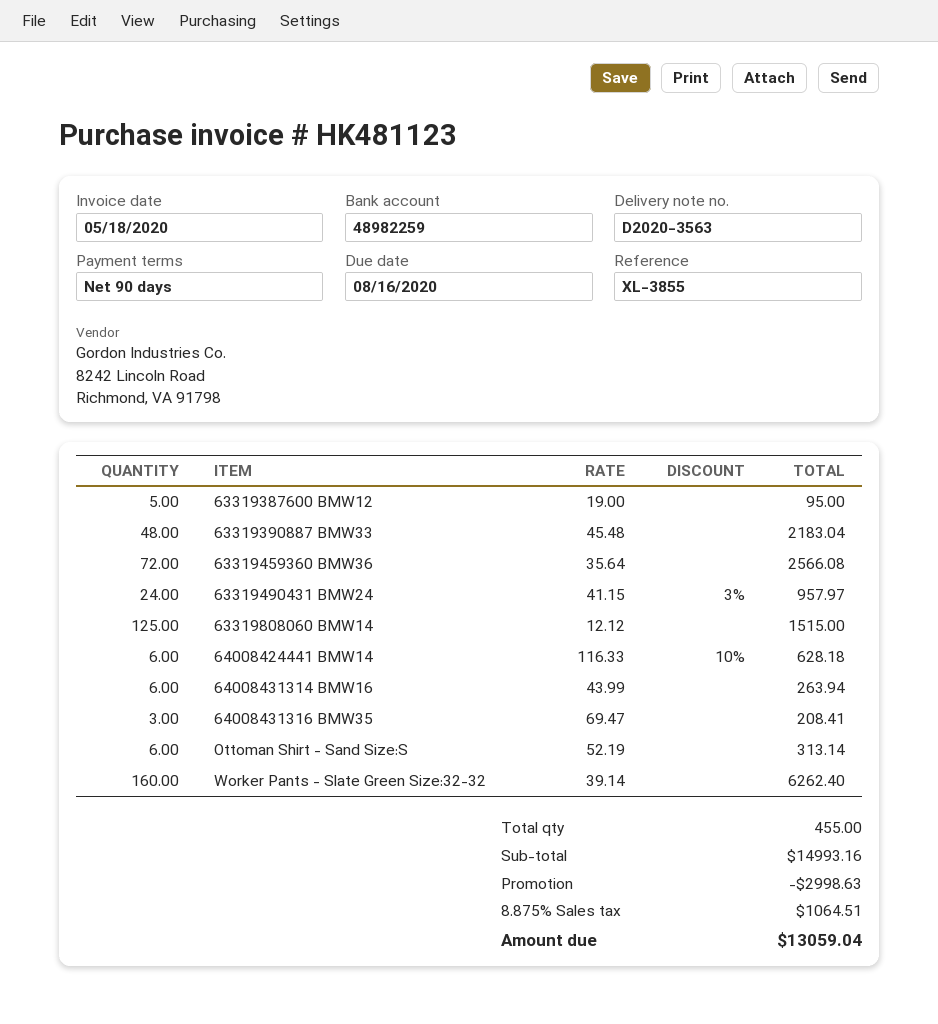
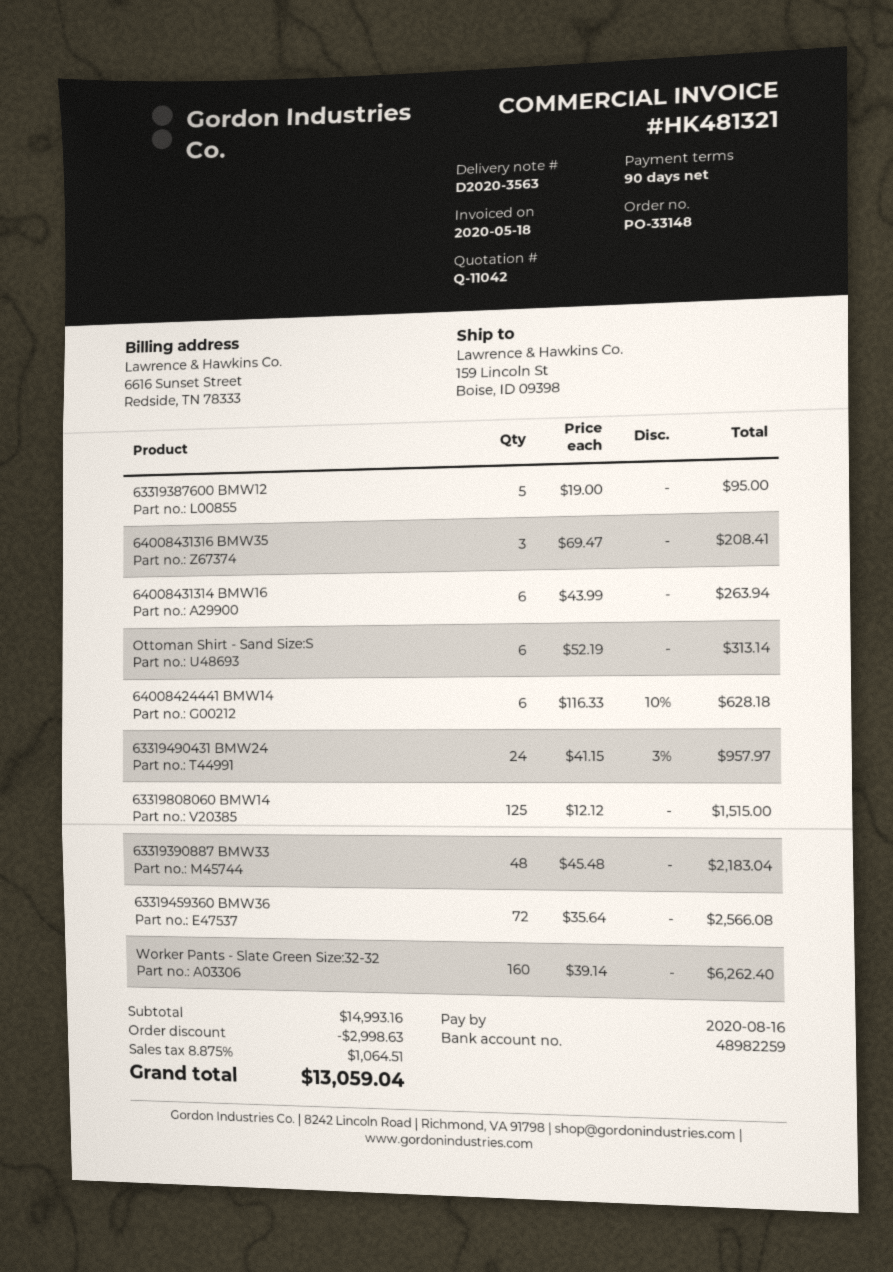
invoice number: HK481123 -> HK481321

